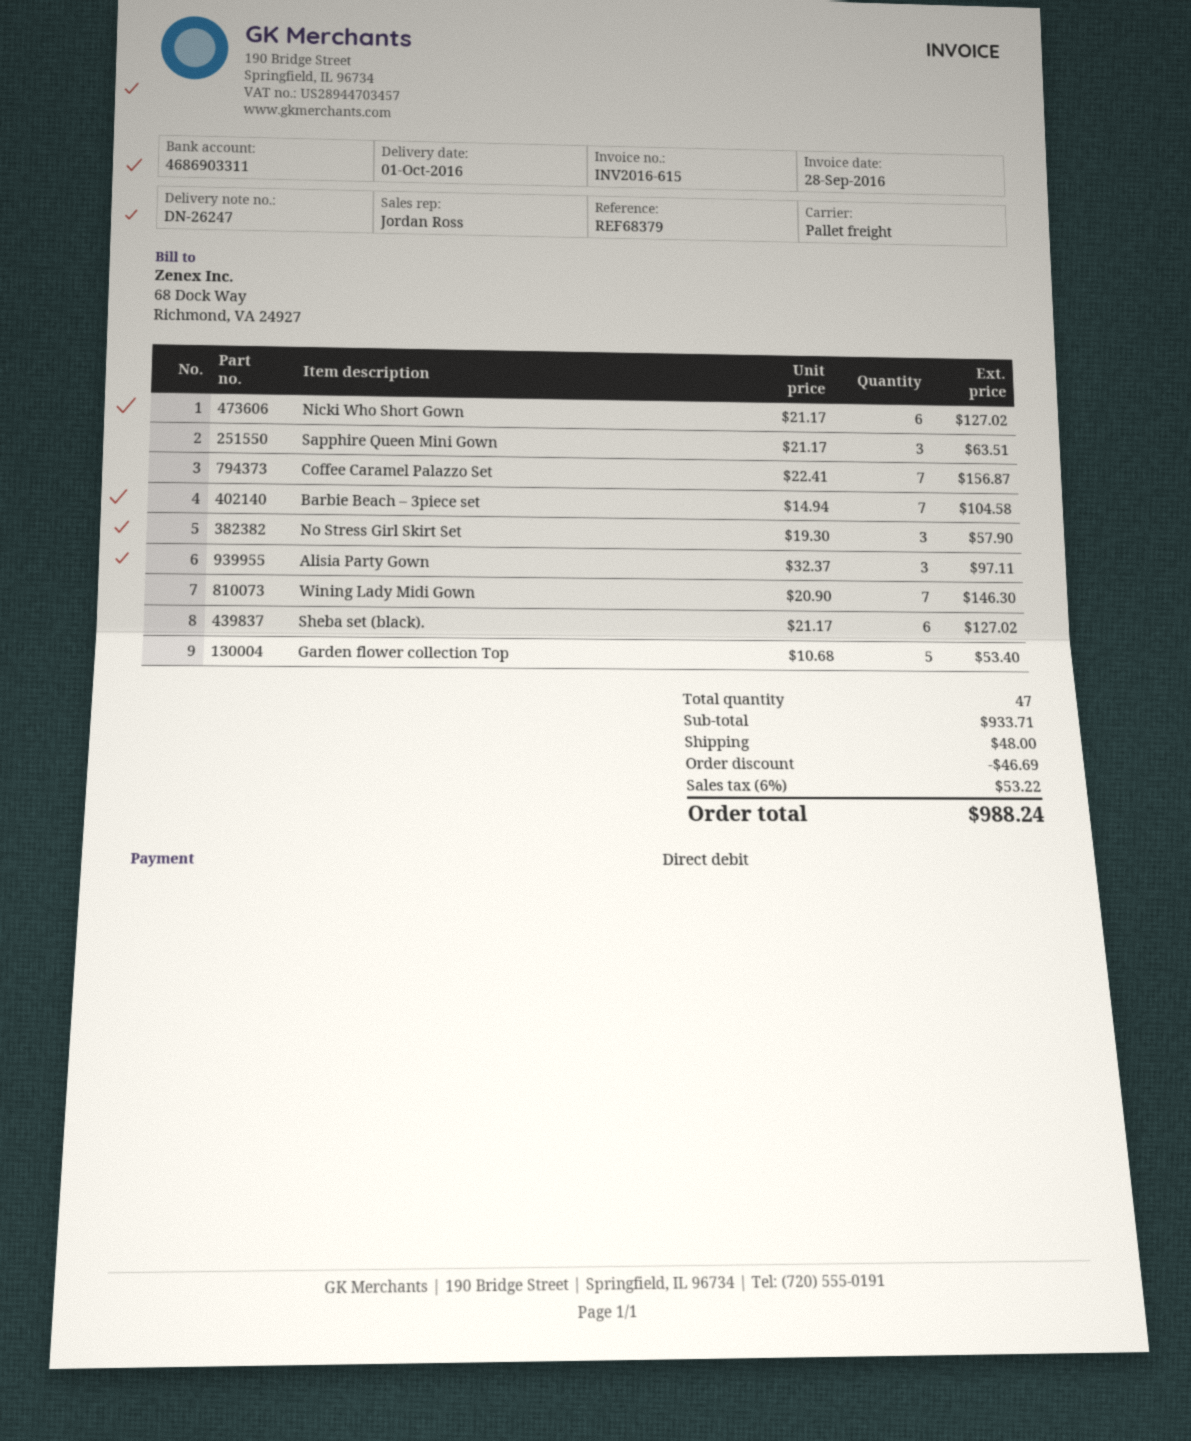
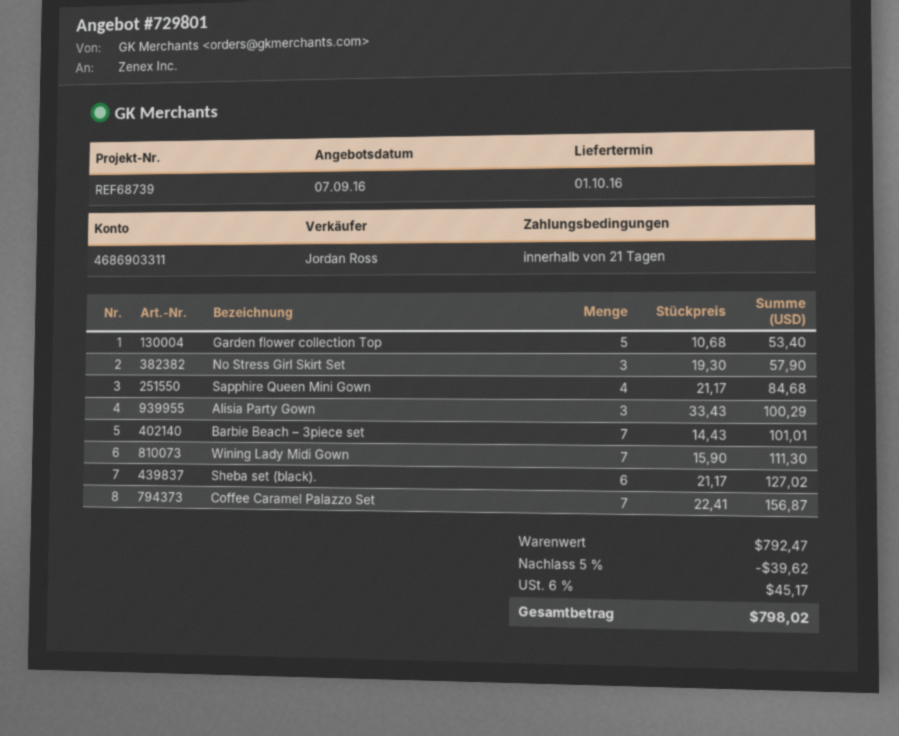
reference: REF68379 -> REF68739
Nicki Who Short Gown: 6 x 21.17 = 127.02 -> none
Sapphire Queen Mini Gown: 3 x 21.17 = 63.51 -> 4 x 21.17 = 84.68
Barbie Beach – 3piece set: 7 x 14.94 = 104.58 -> 7 x 14.43 = 101.01
Alisia Party Gown: 3 x 32.37 = 97.11 -> 3 x 33.43 = 100.29
Wining Lady Midi Gown: 7 x 20.90 = 146.30 -> 7 x 15.90 = 111.30
subtotal: 933.71 -> 792.47
discount: 46.69 -> 39.62
shipping: 48.00 -> none
tax: 6% = 53.22 -> 6% = 45.17
total: 988.24 -> 798.02

